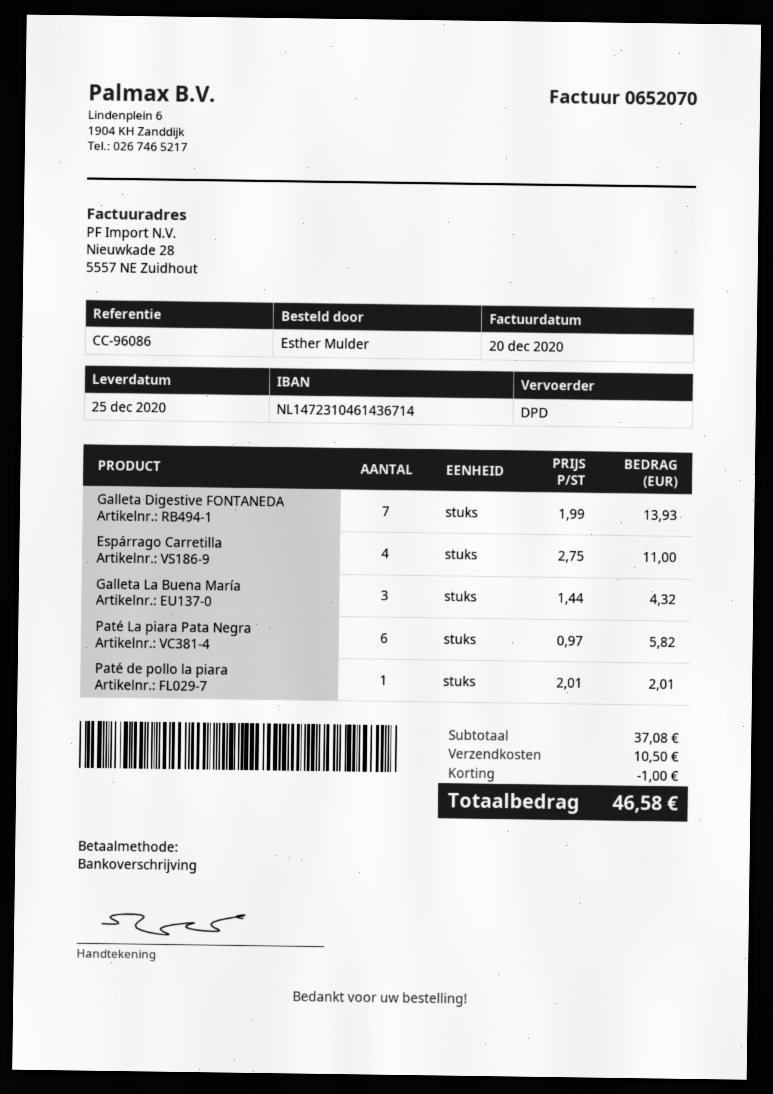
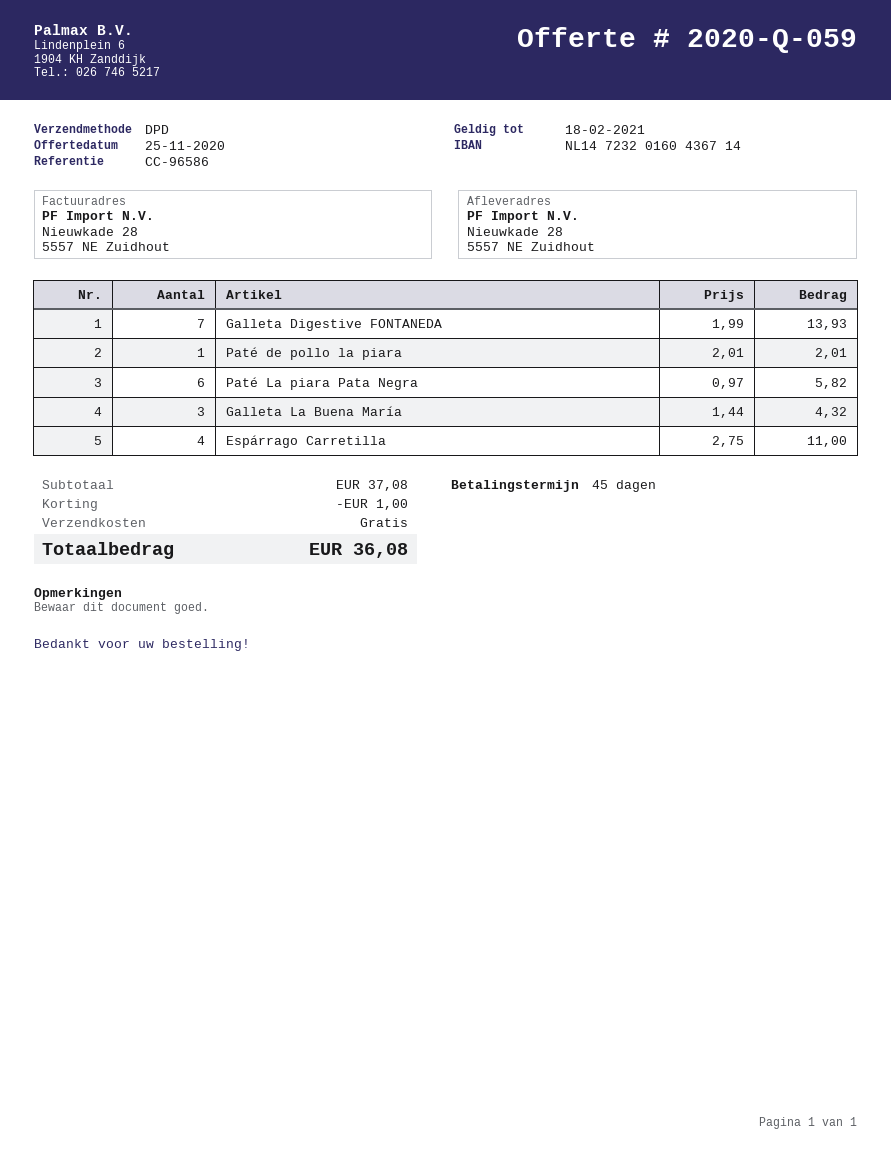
reference: CC-96086 -> CC-96586
bank account: NL1472310461436714 -> NL1472320160436714
shipping: 10.50 -> 0.00
total: 46.58 -> 36.08

